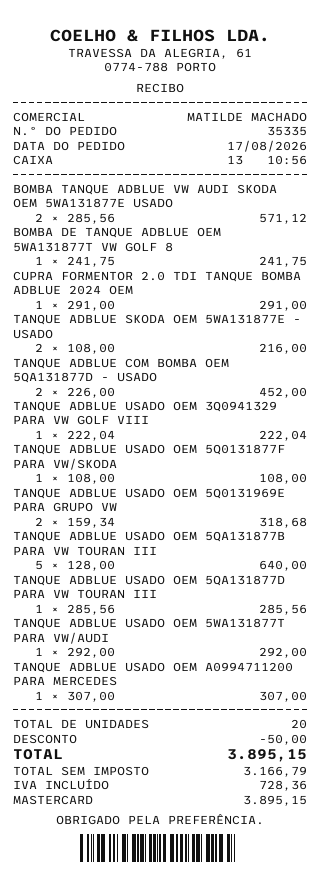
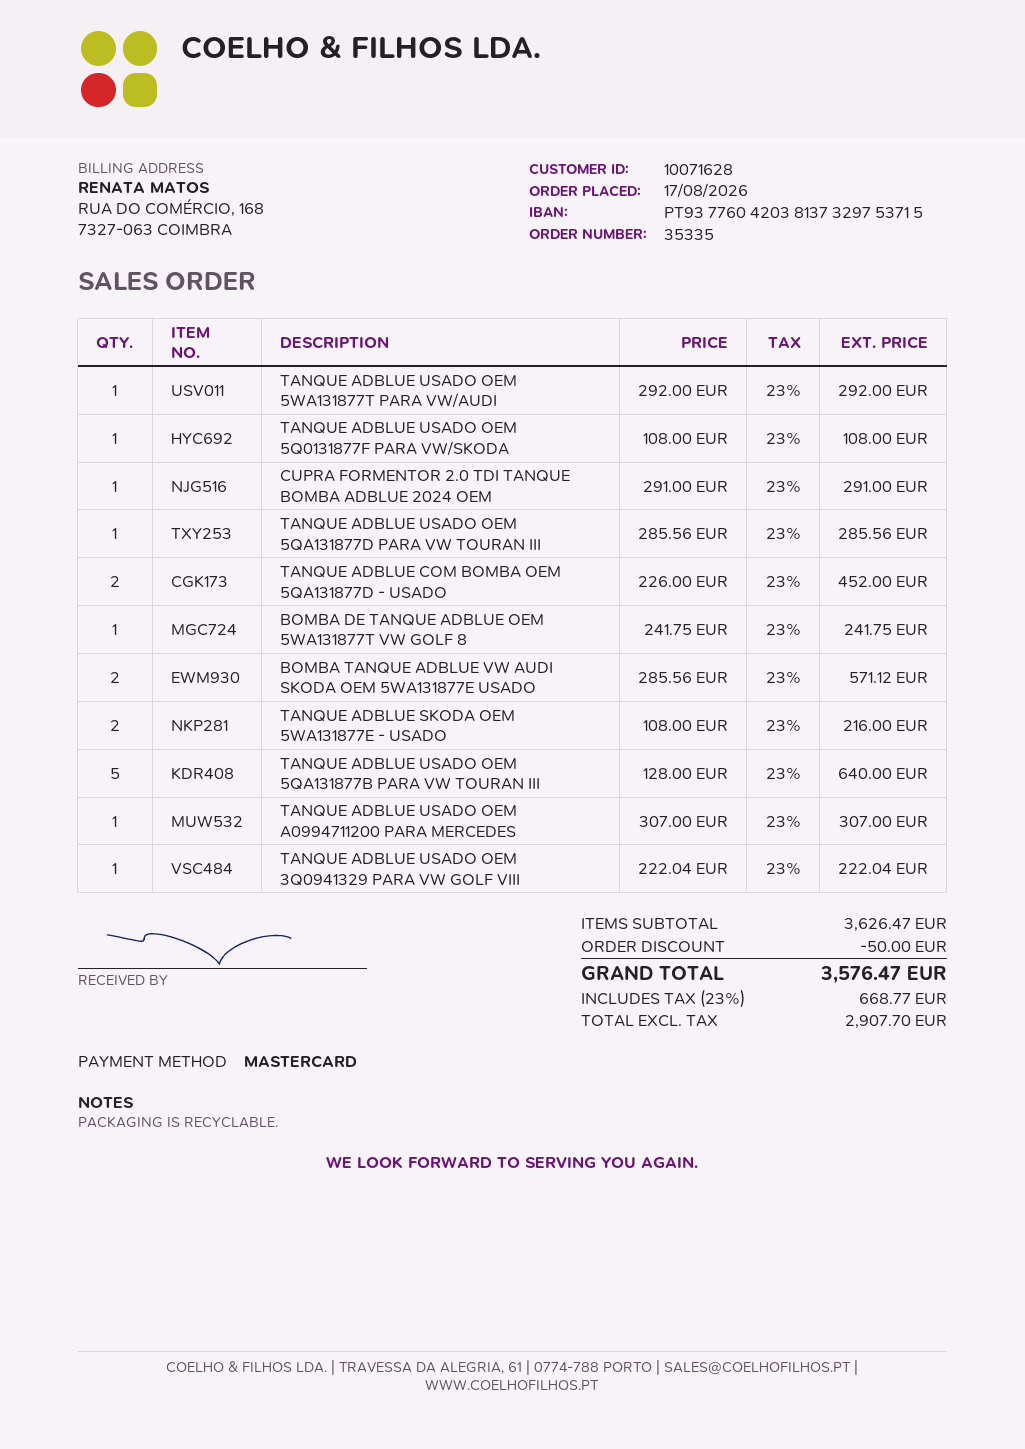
TANQUE ADBLUE USADO OEM 5Q0131969E PARA GRUPO VW: 2 x 159.34 = 318.68 -> none
net: 3166.79 -> 2907.70
tax: 728.36 -> 668.77
total: 3895.15 -> 3576.47

